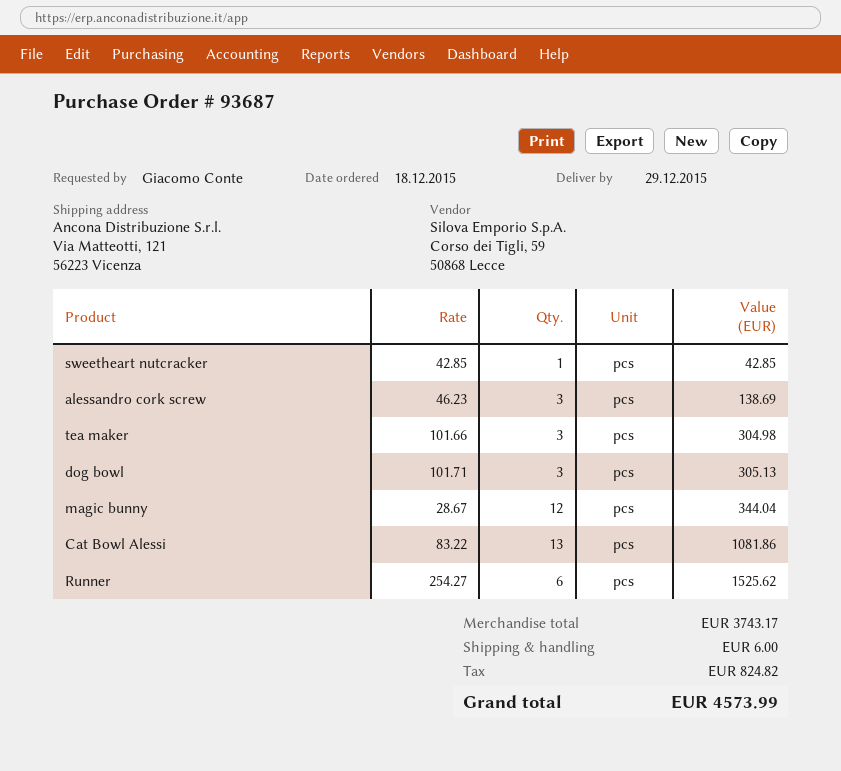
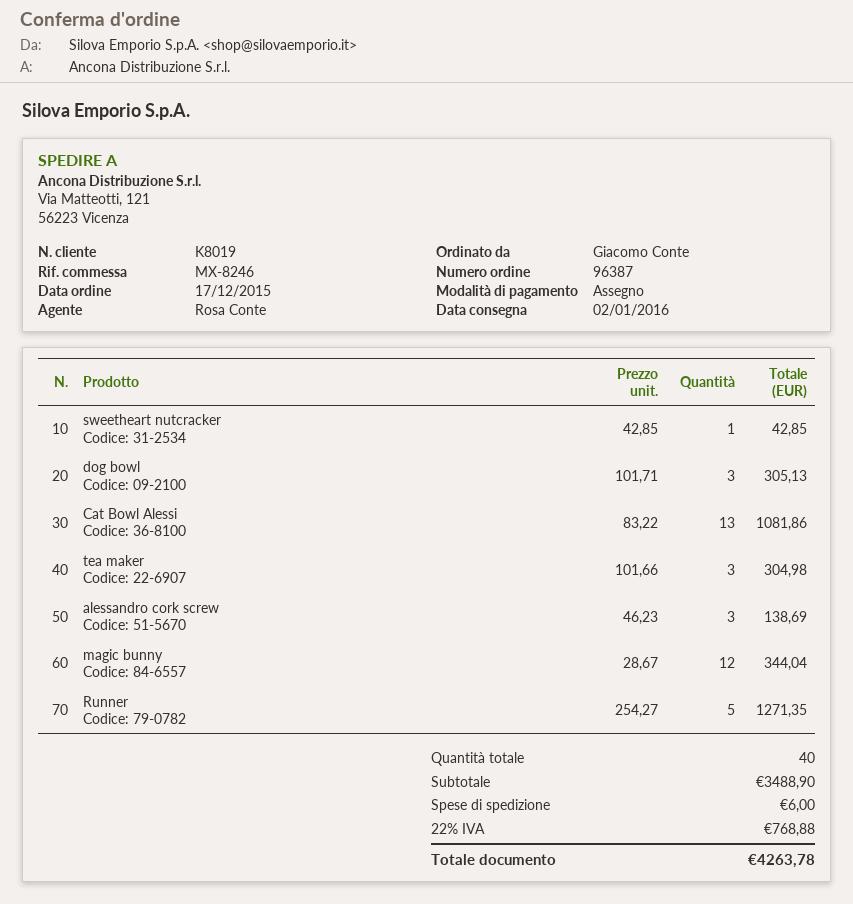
order number: 93687 -> 96387
order date: 2015-12-18 -> 2015-12-17
delivery date: 2015-12-29 -> 2016-01-02
Runner: 6 x 254.27 = 1525.62 -> 5 x 254.27 = 1271.35
subtotal: 3743.17 -> 3488.90
tax: 824.82 -> 768.88
total: 4573.99 -> 4263.78

